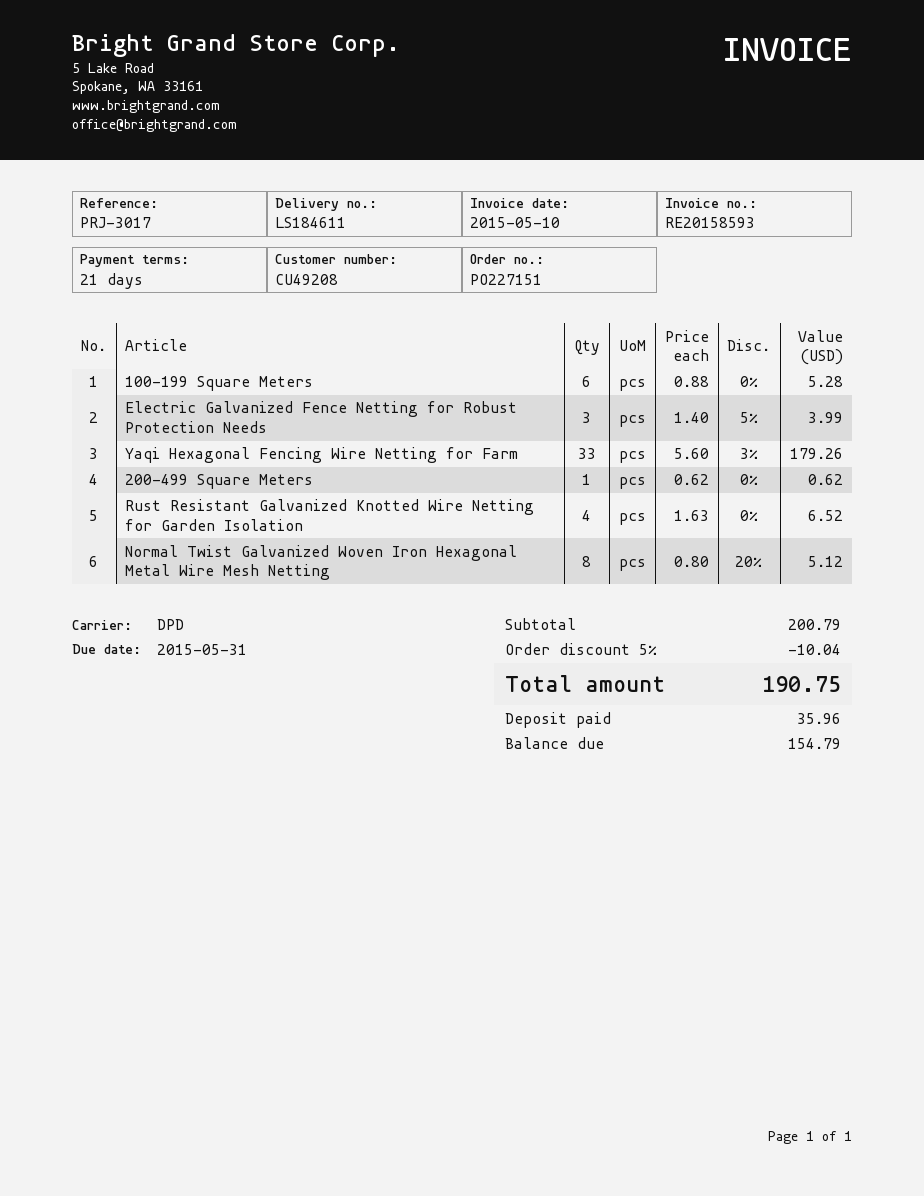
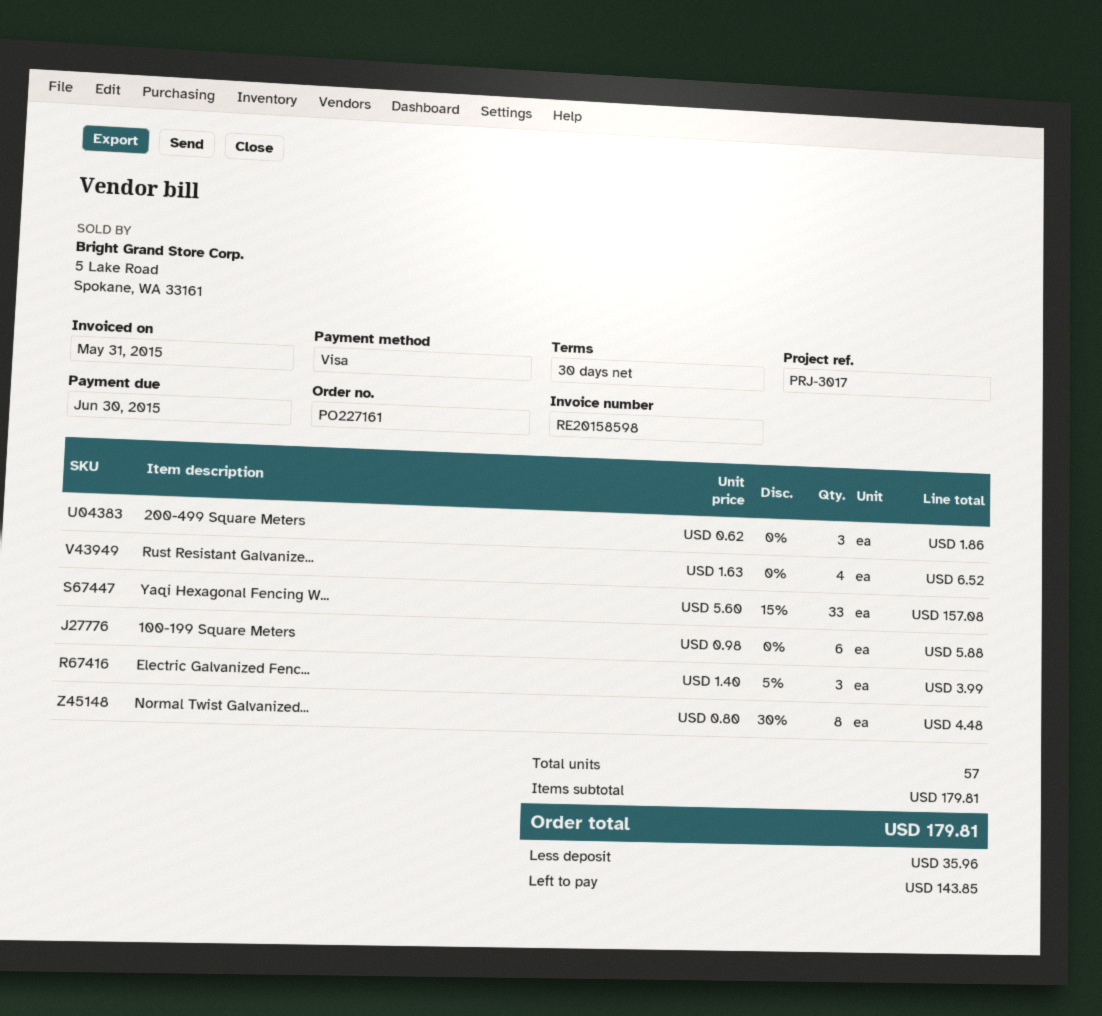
order number: PO227151 -> PO227161
invoice number: RE20158593 -> RE20158598
invoice date: 2015-05-10 -> 2015-05-31
payment terms: 21 days -> 30 days
due date: 2015-05-31 -> 2015-06-30
100-199 Square Meters: 6 x 0.88 = 5.28 -> 6 x 0.98 = 5.88
Yaqi Hexagonal Fencing Wire Netting for Farm: 33 x 5.60 - 3% = 179.26 -> 33 x 5.60 - 15% = 157.08
200-499 Square Meters: 1 x 0.62 = 0.62 -> 3 x 0.62 = 1.86
Normal Twist Galvanized Woven Iron Hexagonal Metal Wire Mesh Netting: 8 x 0.80 - 20% = 5.12 -> 8 x 0.80 - 30% = 4.48
subtotal: 200.79 -> 179.81
discount: 5% = 10.04 -> none
total: 190.75 -> 179.81
balance: 154.79 -> 143.85

